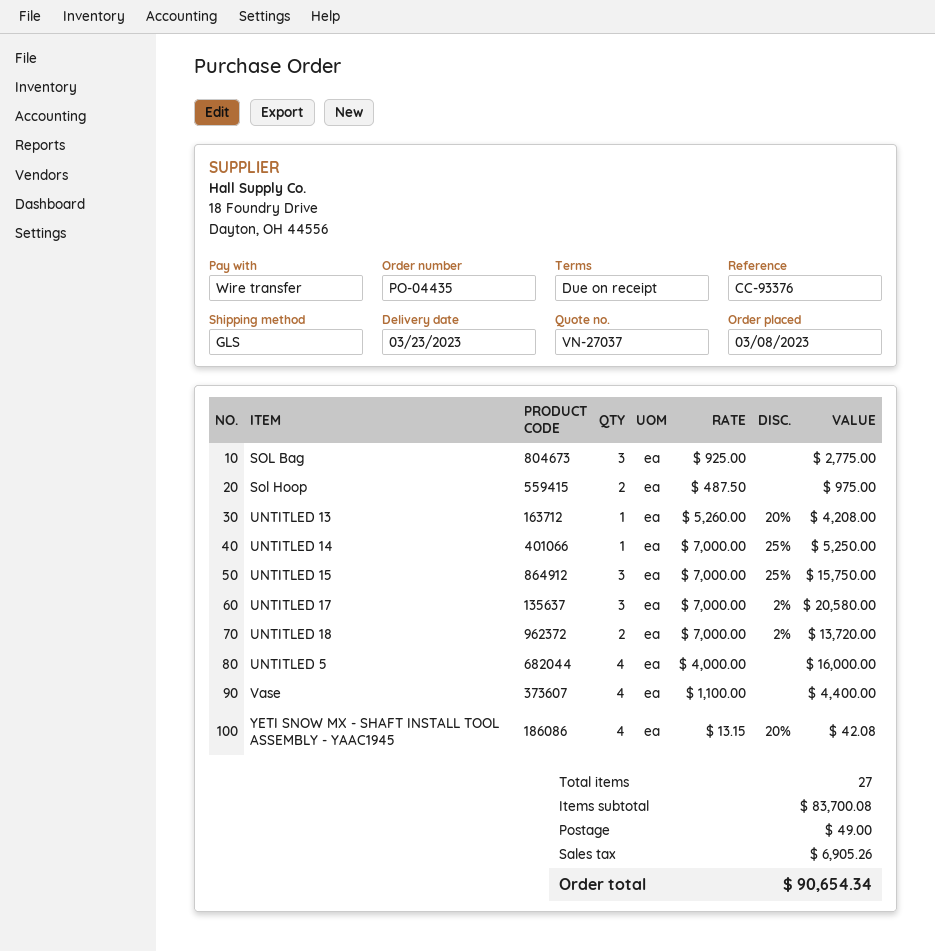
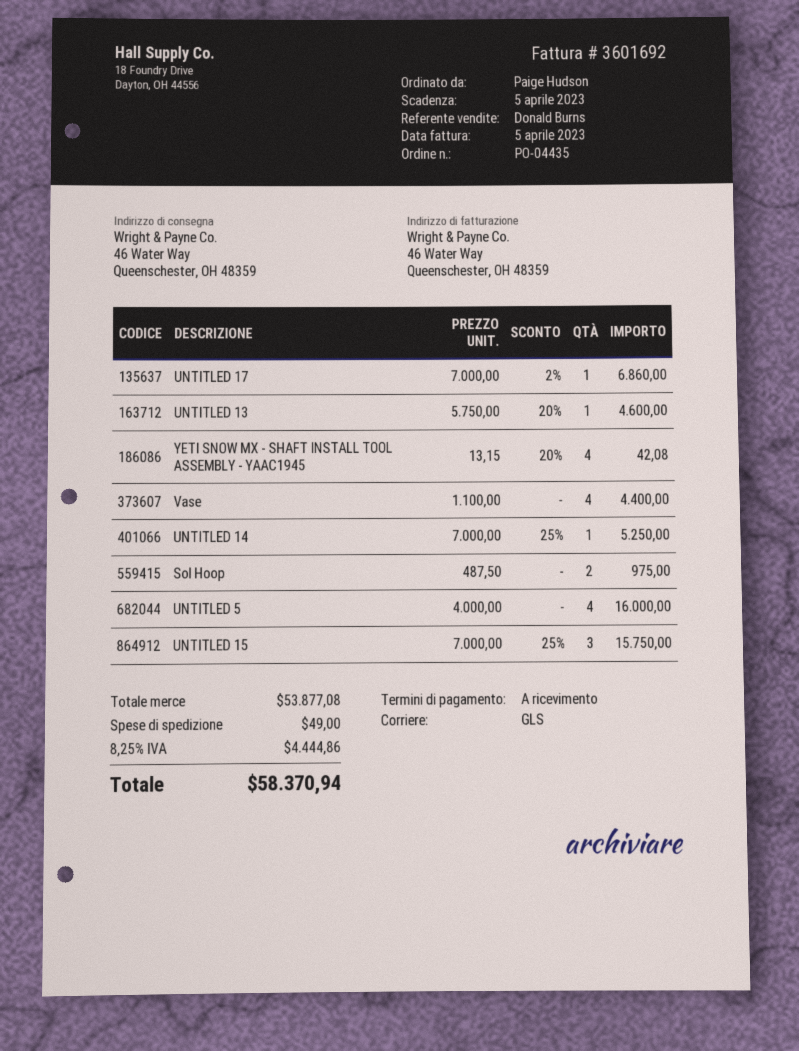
SOL Bag: 3 x 925.00 = 2775.00 -> none
UNTITLED 13: 1 x 5260.00 - 20% = 4208.00 -> 1 x 5750.00 - 20% = 4600.00
UNTITLED 17: 3 x 7000.00 - 2% = 20580.00 -> 1 x 7000.00 - 2% = 6860.00
UNTITLED 18: 2 x 7000.00 - 2% = 13720.00 -> none
subtotal: 83700.08 -> 53877.08
tax: 6905.26 -> 4444.86
total: 90654.34 -> 58370.94

